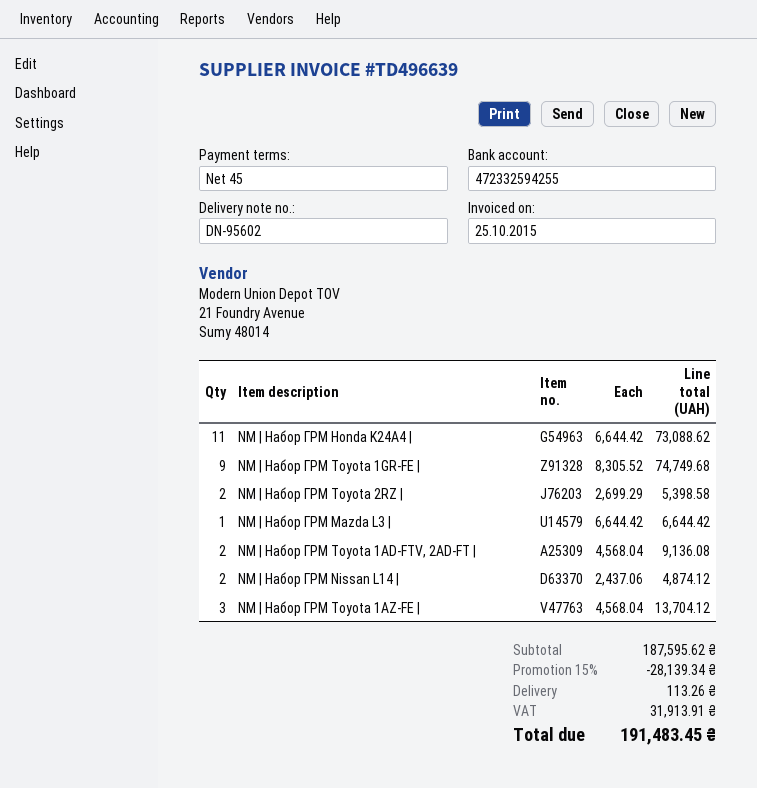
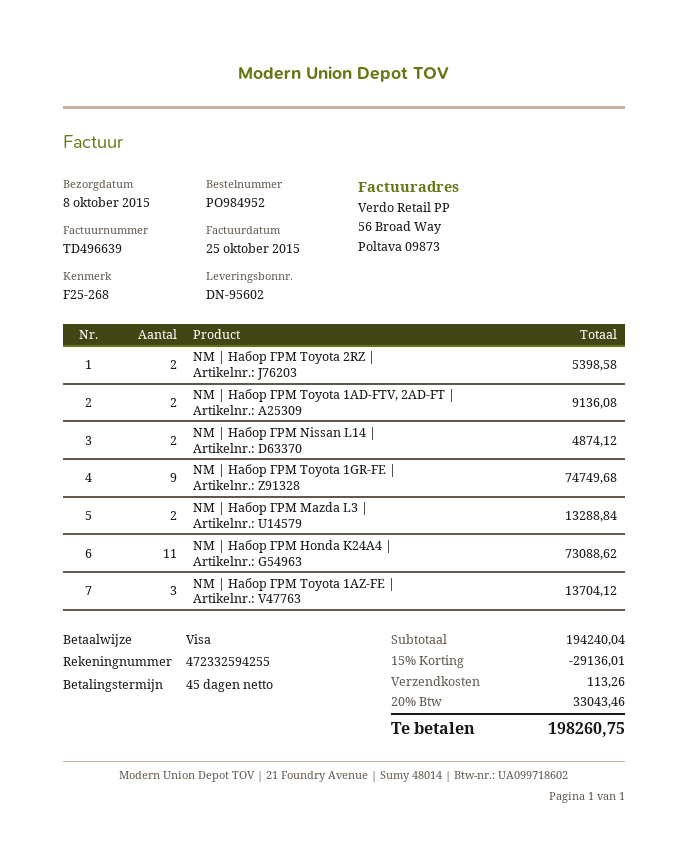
NM | Набор ГРМ Mazda L3 |: 1 for 6644.42 -> 2 for 13288.84
subtotal: 187595.62 -> 194240.04
discount: 15% = 28139.34 -> 15% = 29136.01
tax: 31913.91 -> 33043.46
total: 191483.45 -> 198260.75

